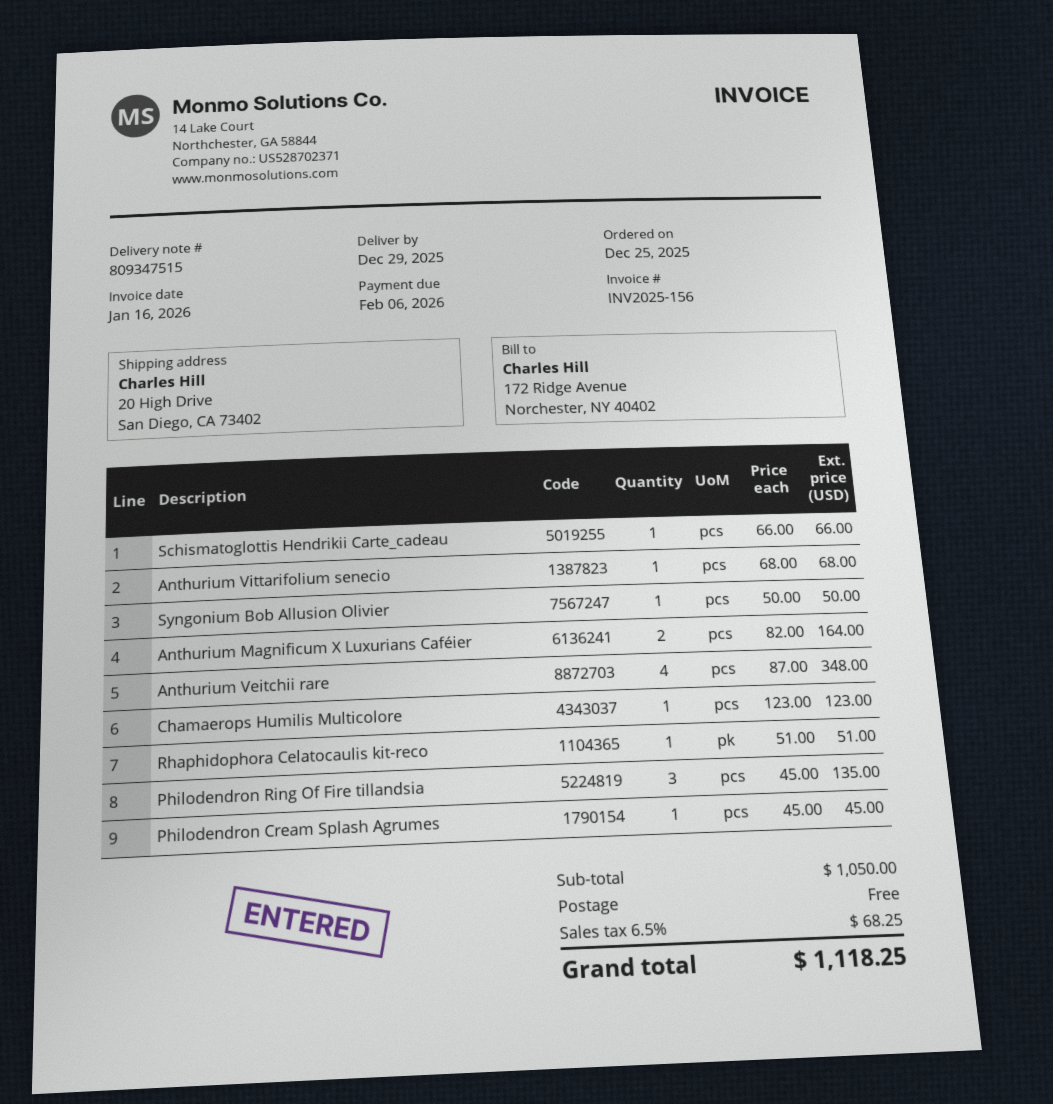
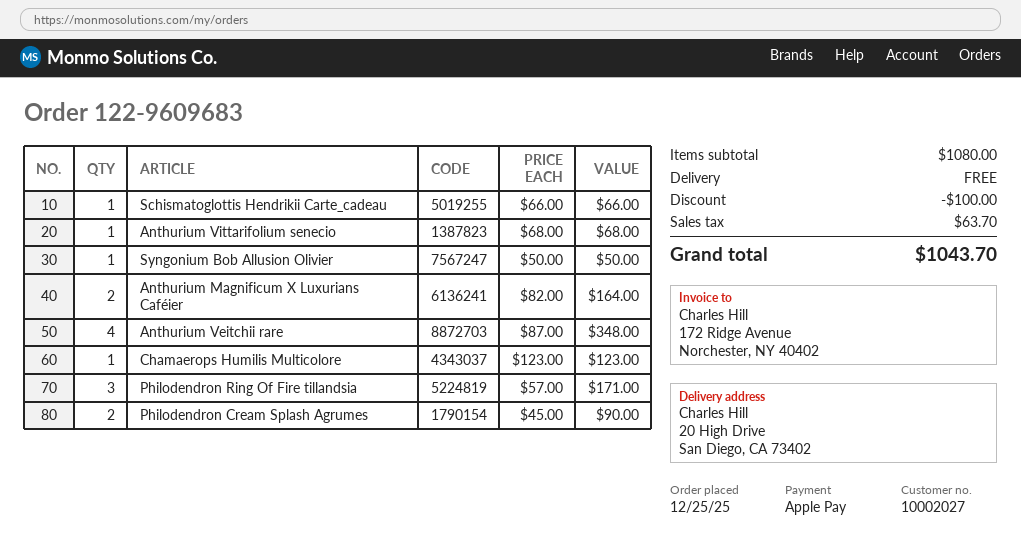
Rhaphidophora Celatocaulis kit-reco: 1 x 51.00 = 51.00 -> none
Philodendron Ring Of Fire tillandsia: 3 x 45.00 = 135.00 -> 3 x 57.00 = 171.00
Philodendron Cream Splash Agrumes: 1 x 45.00 = 45.00 -> 2 x 45.00 = 90.00
subtotal: 1050.00 -> 1080.00
discount: none -> 100.00
tax: 68.25 -> 63.70
total: 1118.25 -> 1043.70

